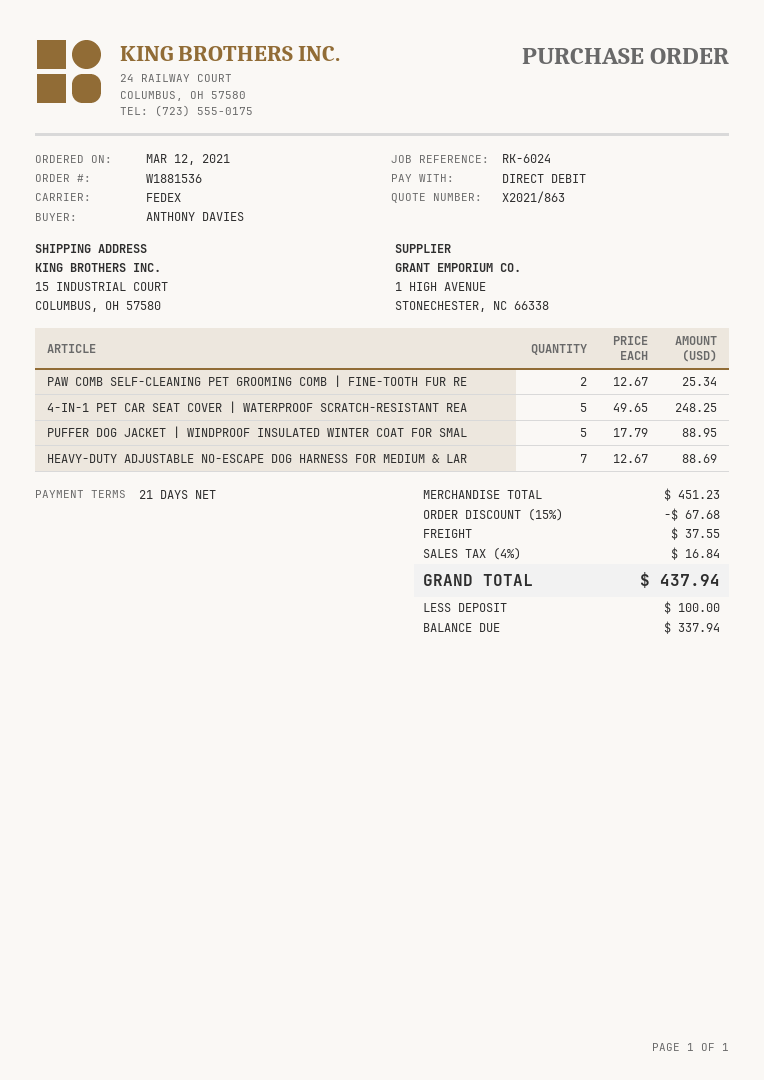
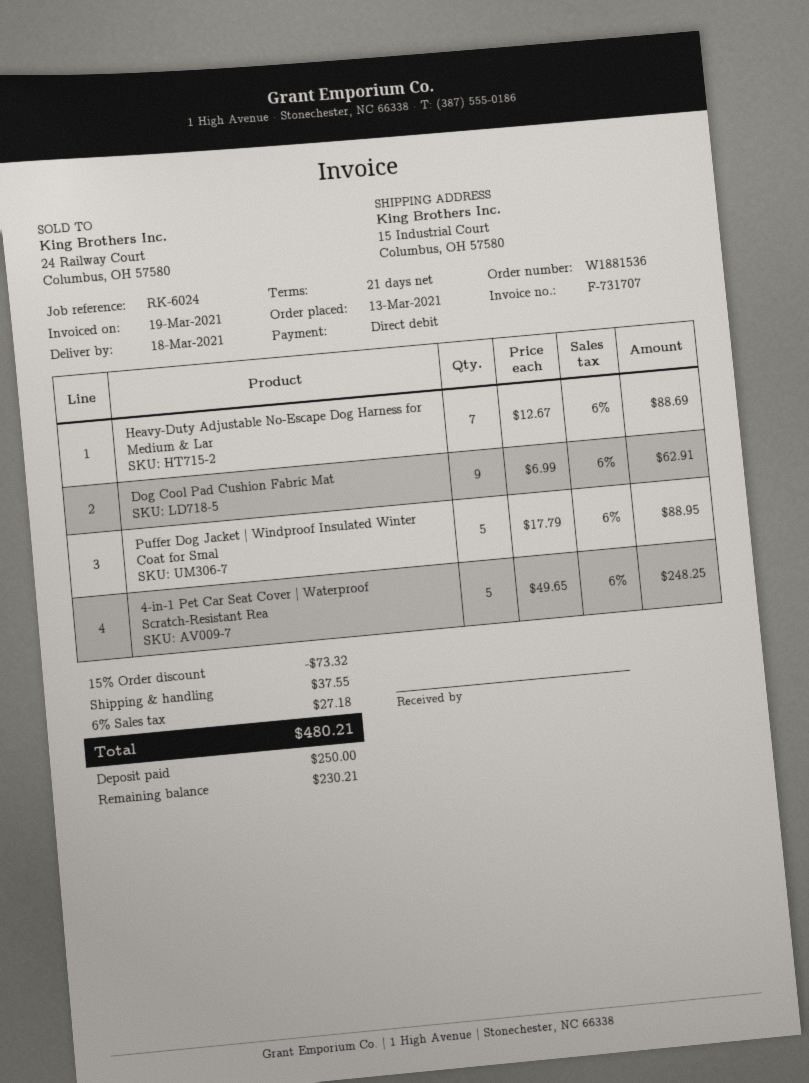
order date: 2021-03-12 -> 2021-03-13
PAW COMB SELF-CLEANING PET GROOMING COMB | FINE-TOOTH FUR RE: 2 x 12.67 = 25.34 -> none
Dog Cool Pad Cushion Fabric Mat: none -> 9 x 6.99 = 62.91
discount: 15% = 67.68 -> 15% = 73.32
tax: 4% = 16.84 -> 6% = 27.18
total: 437.94 -> 480.21
deposit: 100.00 -> 250.00
balance: 337.94 -> 230.21

